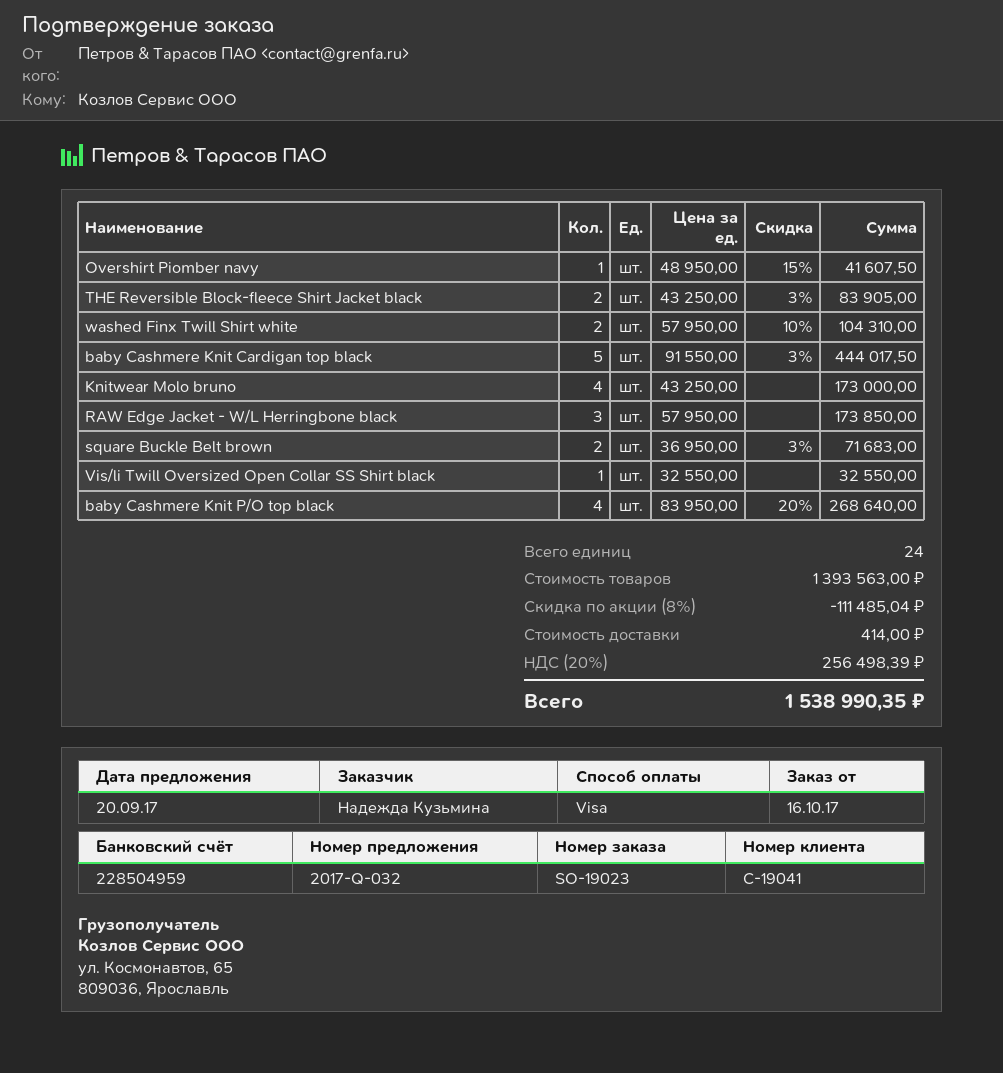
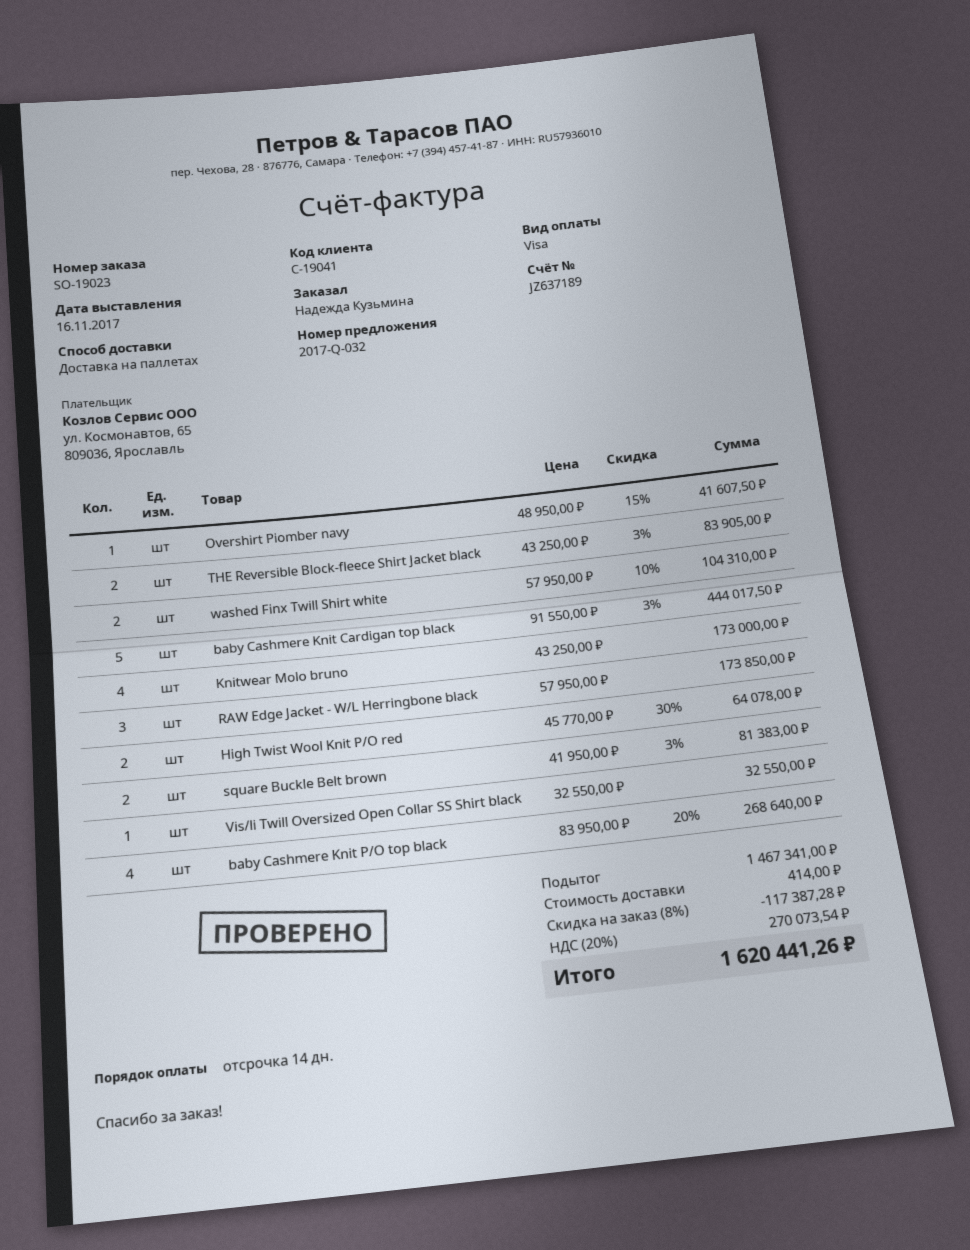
square Buckle Belt brown: 2 x 36950.00 - 3% = 71683.00 -> 2 x 41950.00 - 3% = 81383.00
High Twist Wool Knit P/O red: none -> 2 x 45770.00 - 30% = 64078.00
subtotal: 1393563.00 -> 1467341.00
discount: 8% = 111485.04 -> 8% = 117387.28
tax: 20% = 256498.39 -> 20% = 270073.54
total: 1538990.35 -> 1620441.26

